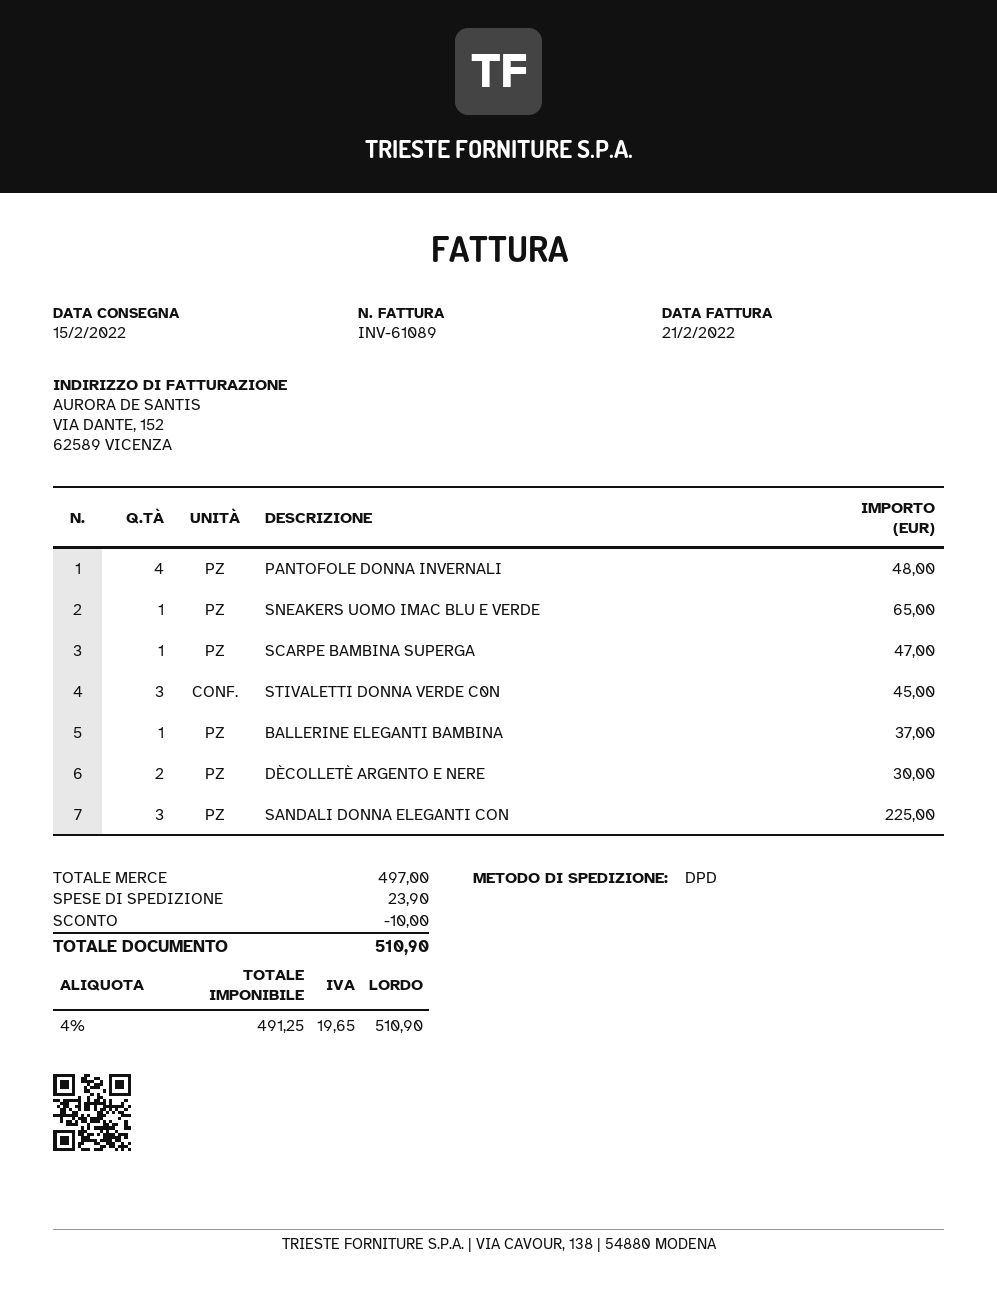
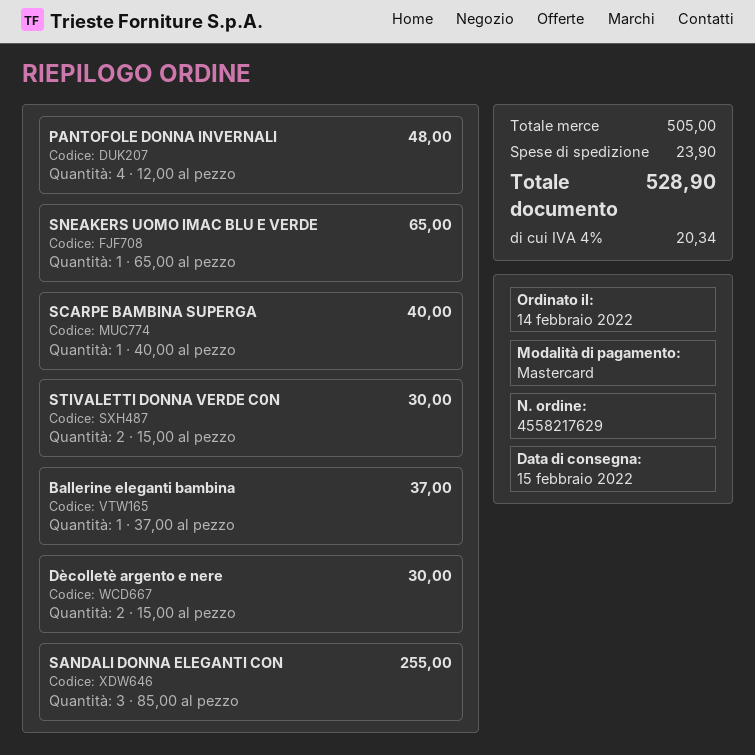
SCARPE BAMBINA SUPERGA: 1 for 47.00 -> 1 for 40.00
STIVALETTI DONNA VERDE C0N: 3 for 45.00 -> 2 for 30.00
SANDALI DONNA ELEGANTI CON: 3 for 225.00 -> 3 for 255.00
subtotal: 497.00 -> 505.00
discount: 10.00 -> none
tax: 4% = 19.65 -> 4% = 20.34
total: 510.90 -> 528.90

